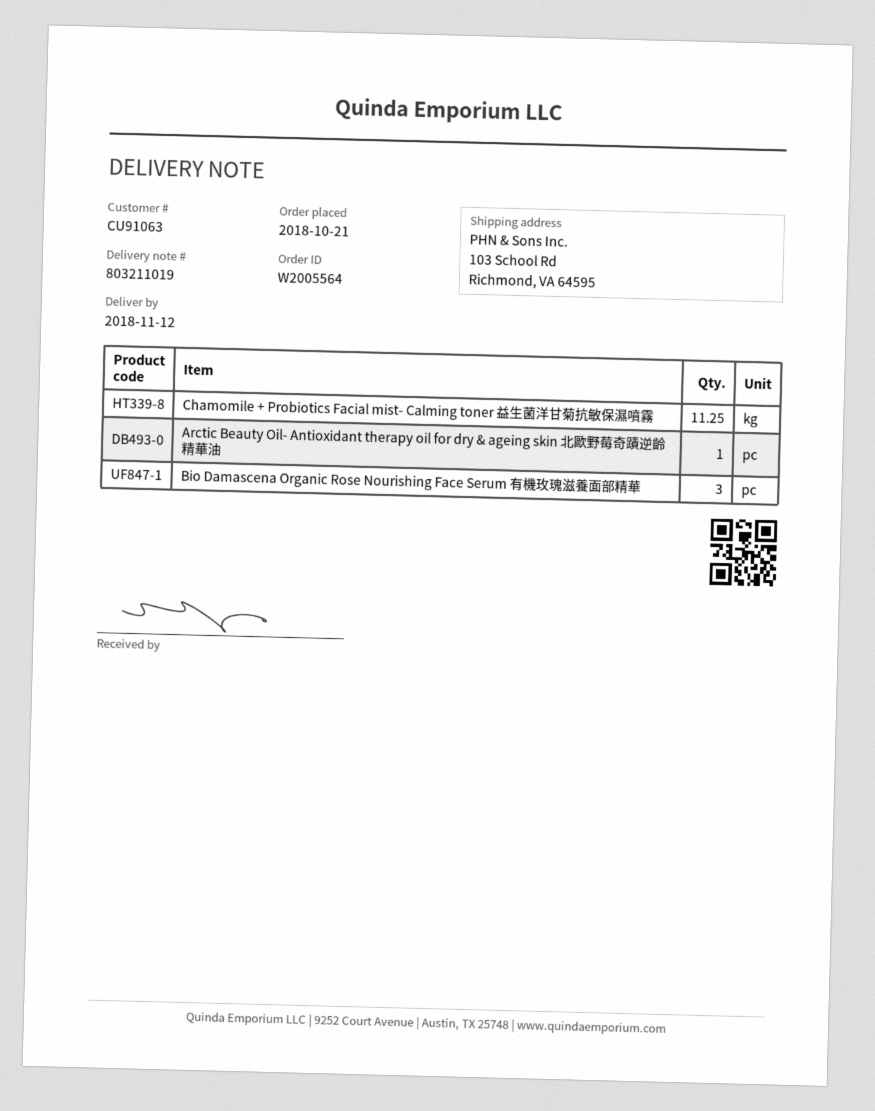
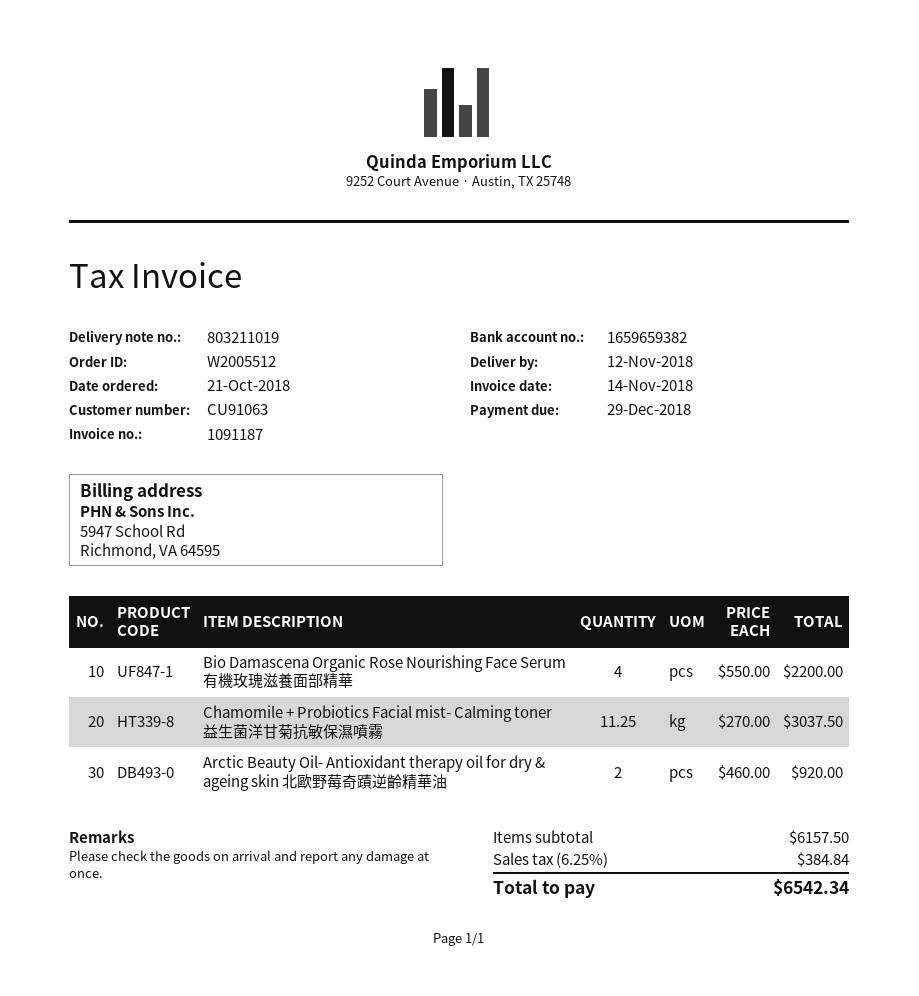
order number: W2005564 -> W2005512
Arctic Beauty Oil- Antioxidant therapy oil for dry & ageing skin 北歐野莓奇蹟逆齡精華油: 1 -> 2
Bio Damascena Organic Rose Nourishing Face Serum 有機玫瑰滋養面部精華: 3 -> 4

